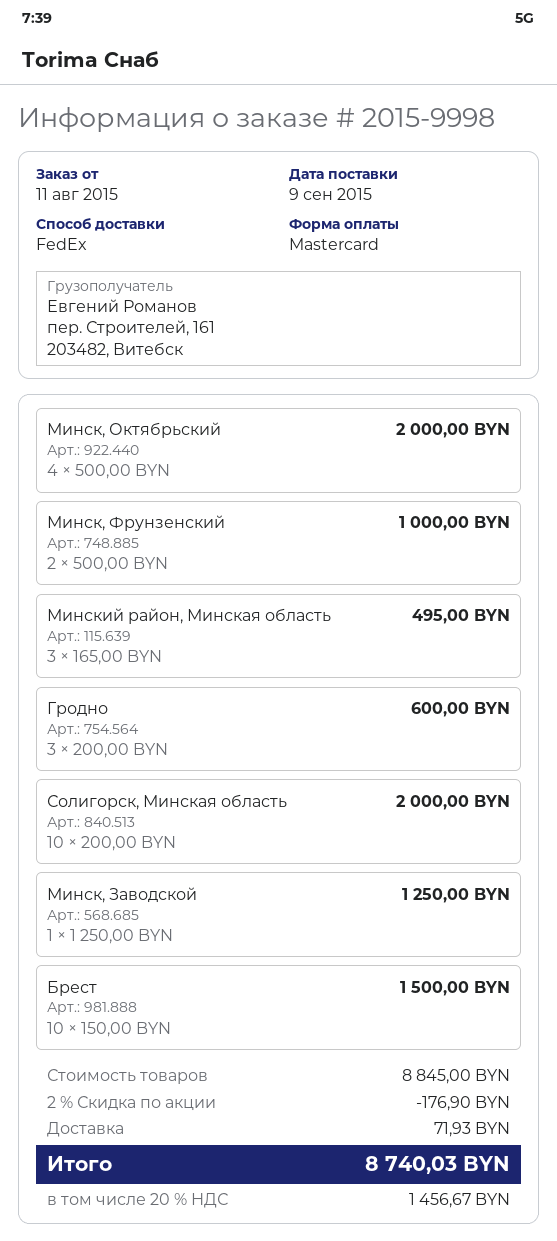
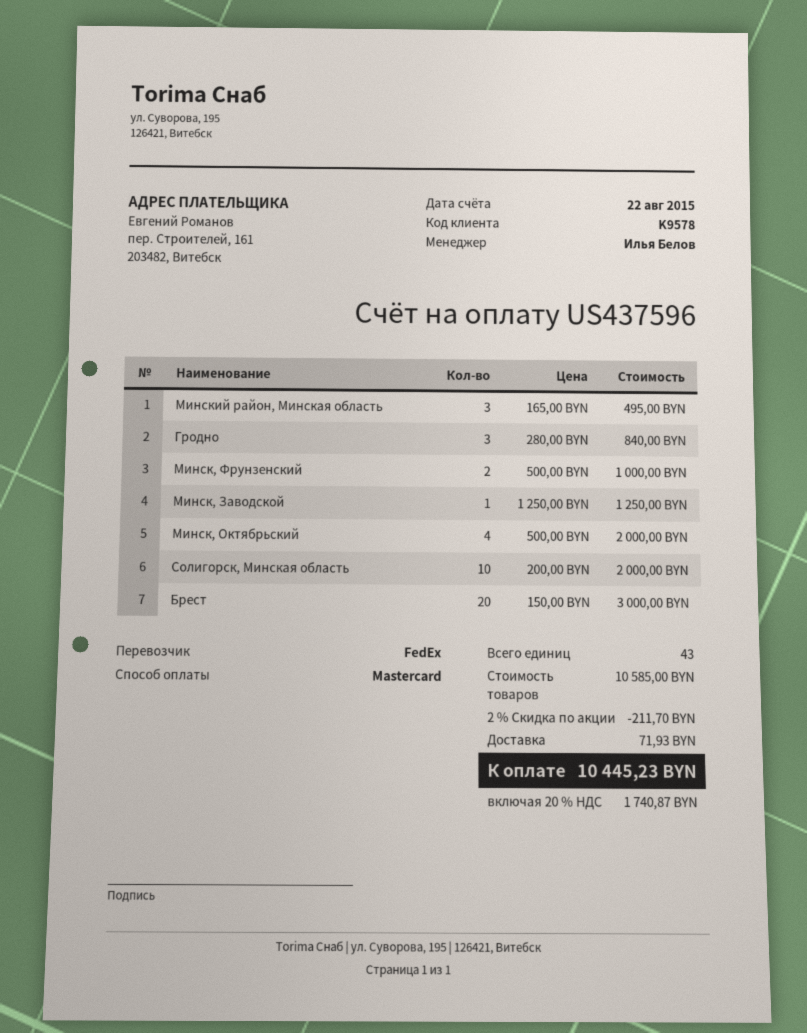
Гродно: 3 x 200.00 = 600.00 -> 3 x 280.00 = 840.00
Брест: 10 x 150.00 = 1500.00 -> 20 x 150.00 = 3000.00
subtotal: 8845.00 -> 10585.00
discount: 2% = 176.90 -> 2% = 211.70
tax: 20% = 1456.67 -> 20% = 1740.87
total: 8740.03 -> 10445.23

